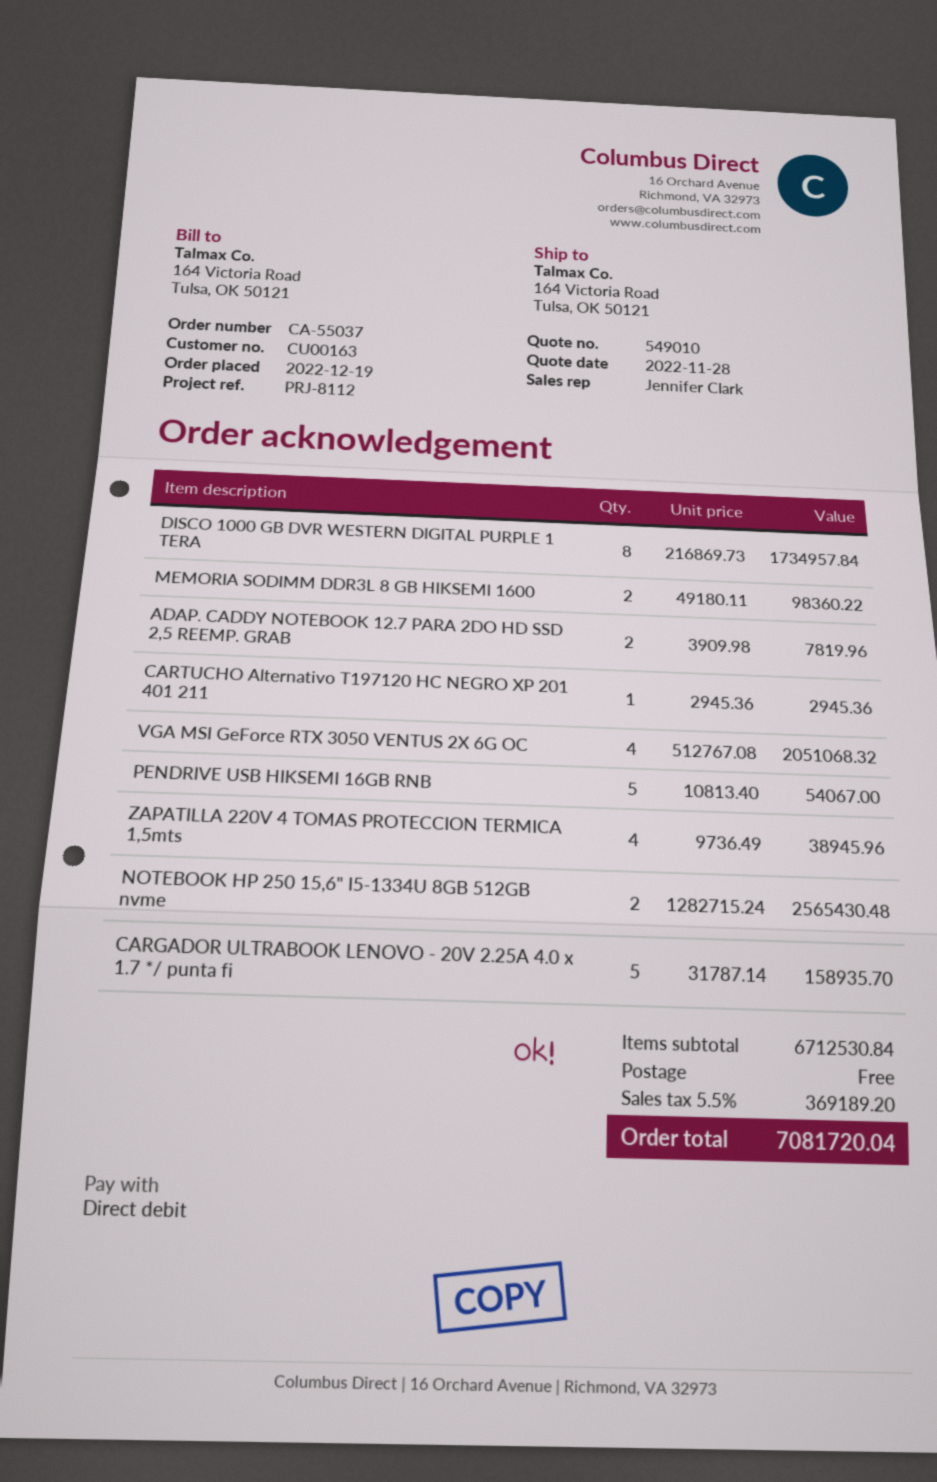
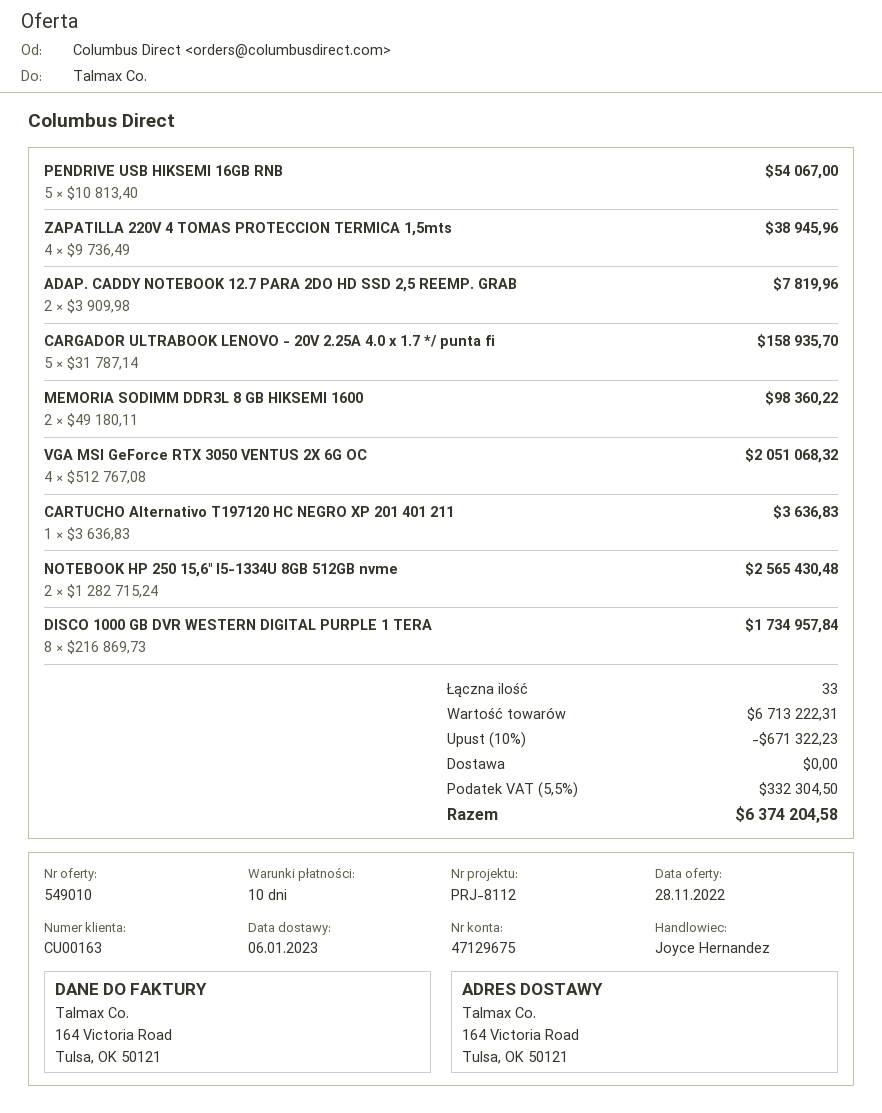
sales rep: Jennifer Clark -> Joyce Hernandez
CARTUCHO Alternativo T197120 HC NEGRO XP 201 401 211: 1 x 2945.36 = 2945.36 -> 1 x 3636.83 = 3636.83
subtotal: 6712530.84 -> 6713222.31
discount: none -> 10% = 671322.23
tax: 5.5% = 369189.20 -> 5.5% = 332304.50
total: 7081720.04 -> 6374204.58

